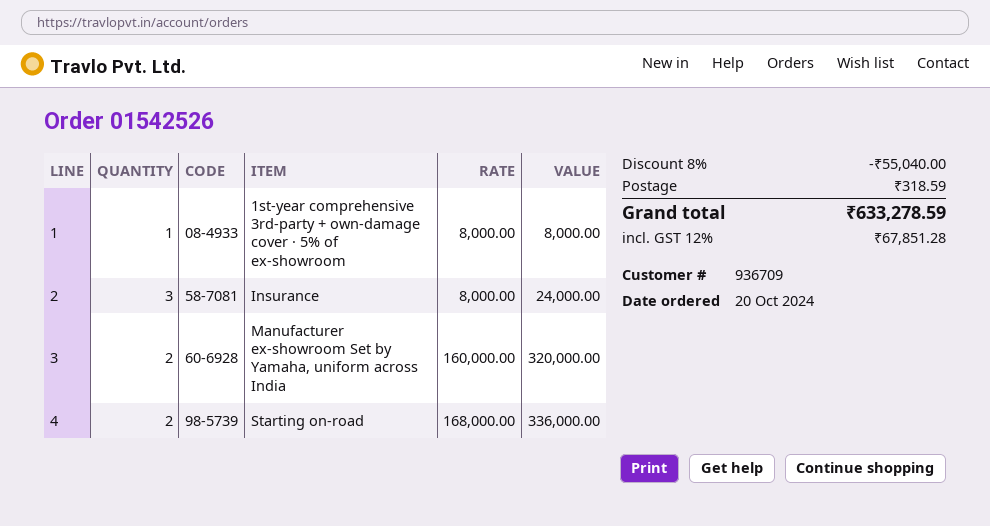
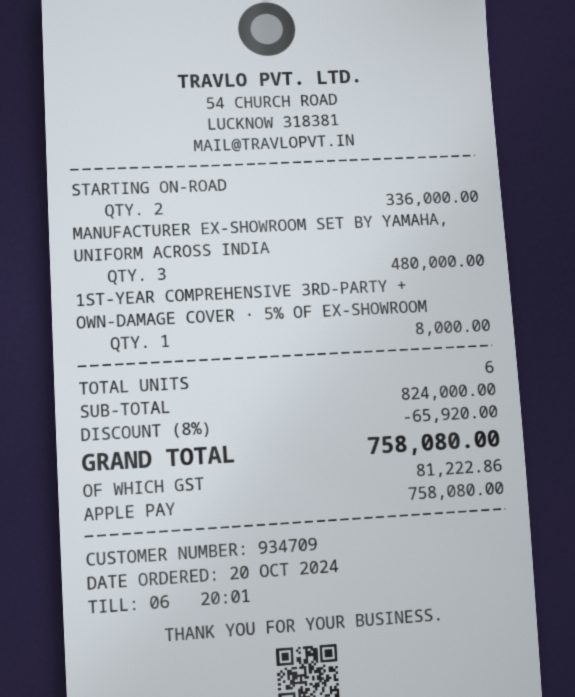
customer number: 936709 -> 934709
Insurance: 3 for 24000.00 -> none
Manufacturer ex-showroom Set by Yamaha, uniform across India: 2 for 320000.00 -> 3 for 480000.00
discount: 8% = 55040.00 -> 8% = 65920.00
shipping: 318.59 -> none
tax: 67851.28 -> 81222.86
total: 633278.59 -> 758080.00

